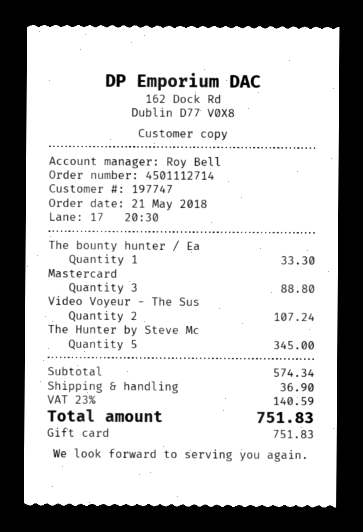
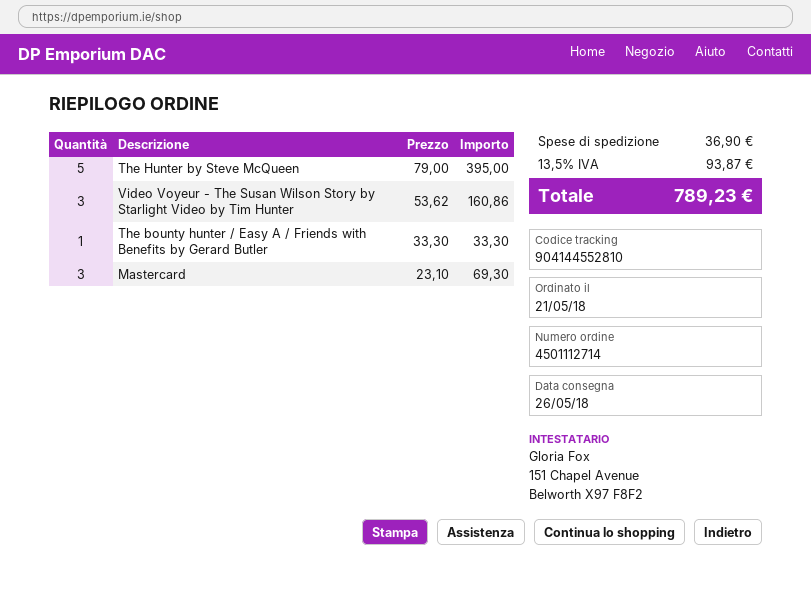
Mastercard: 3 for 88.80 -> 3 for 69.30
Video Voyeur - The Sus: 2 for 107.24 -> 3 for 160.86
The Hunter by Steve Mc: 5 for 345.00 -> 5 for 395.00
tax: 23% = 140.59 -> 13.5% = 93.87
total: 751.83 -> 789.23

